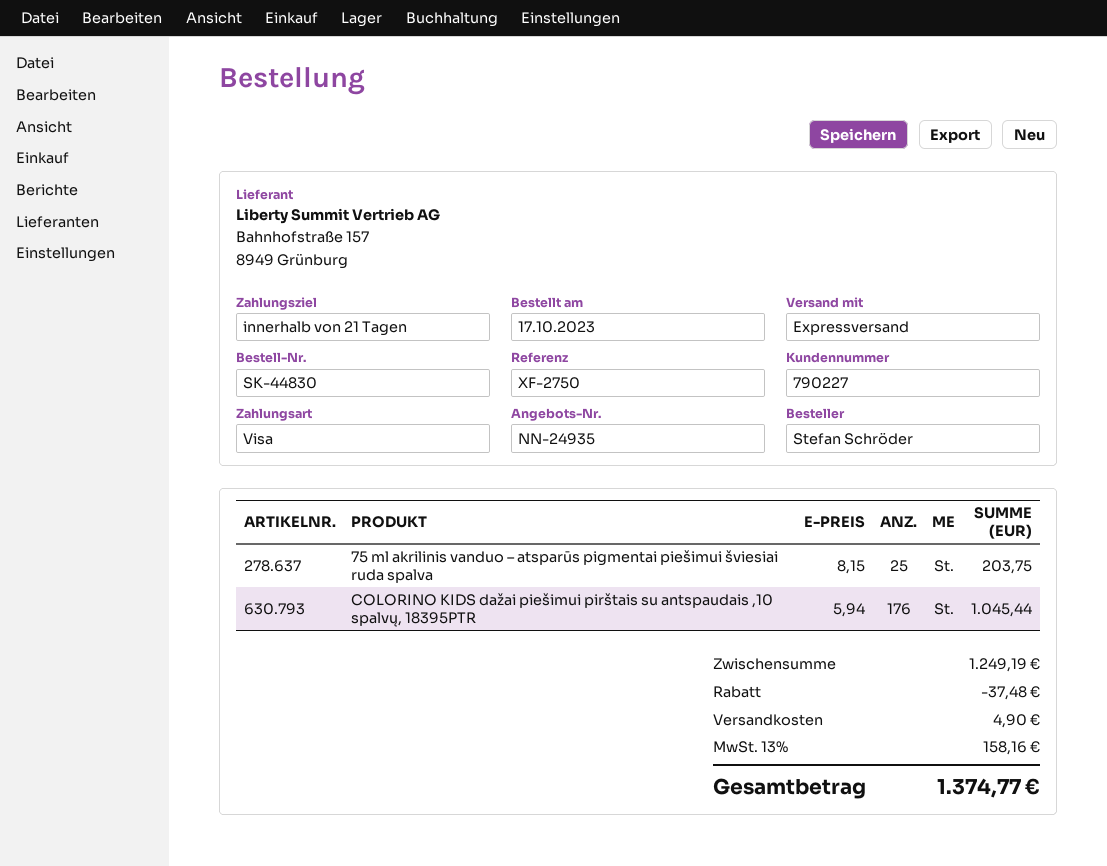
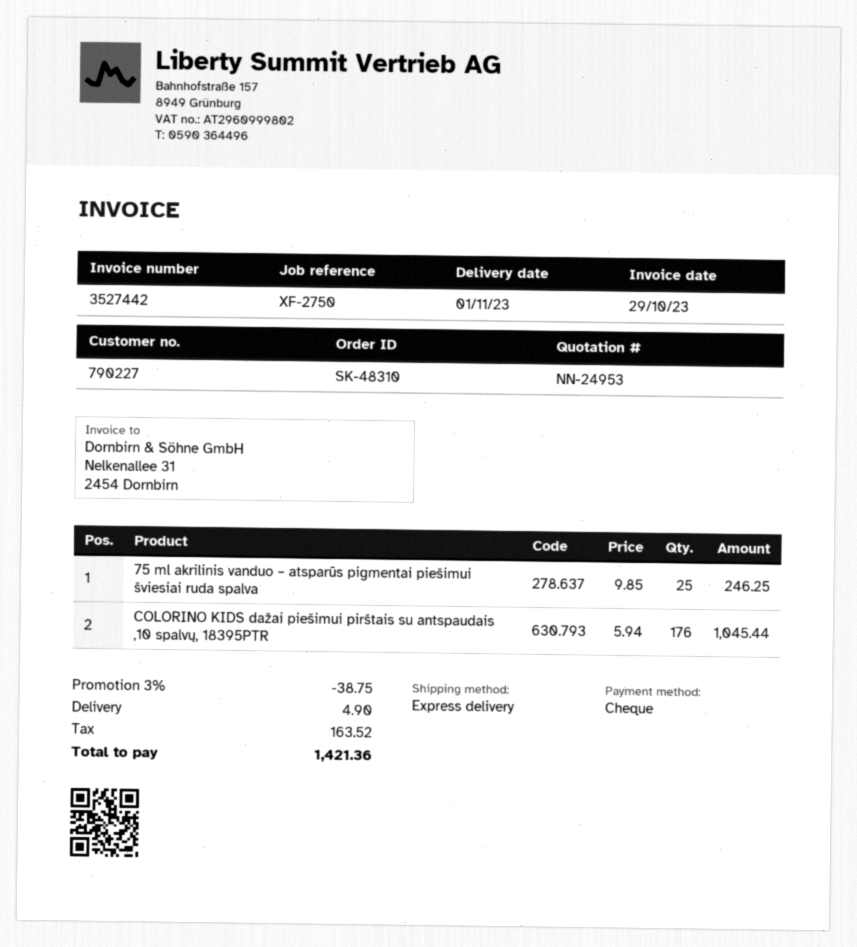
quote number: NN-24935 -> NN-24953
order number: SK-44830 -> SK-48310
payment method: Visa -> cheque
75 ml akrilinis vanduo – atsparūs pigmentai piešimui šviesiai ruda spalva: 25 x 8.15 = 203.75 -> 25 x 9.85 = 246.25
discount: 37.48 -> 38.75
tax: 158.16 -> 163.52
total: 1374.77 -> 1421.36

